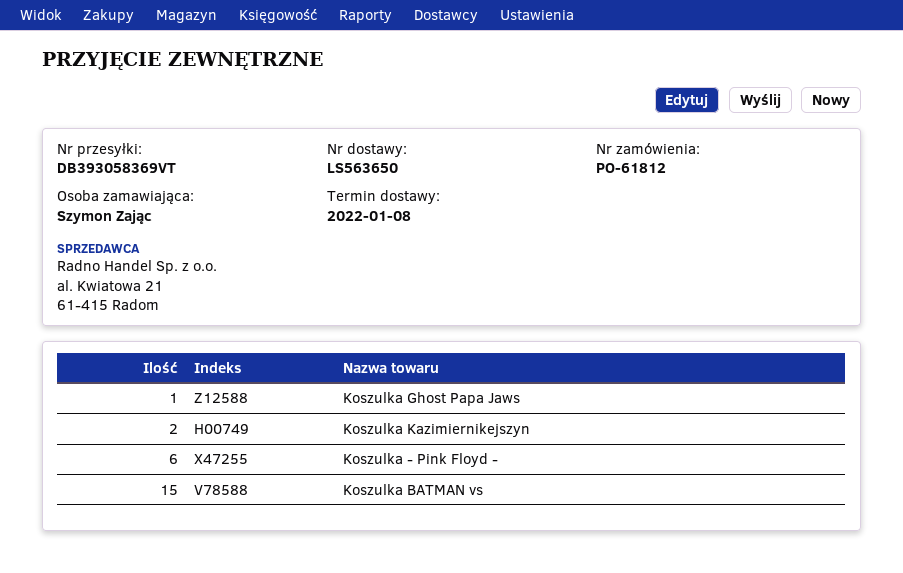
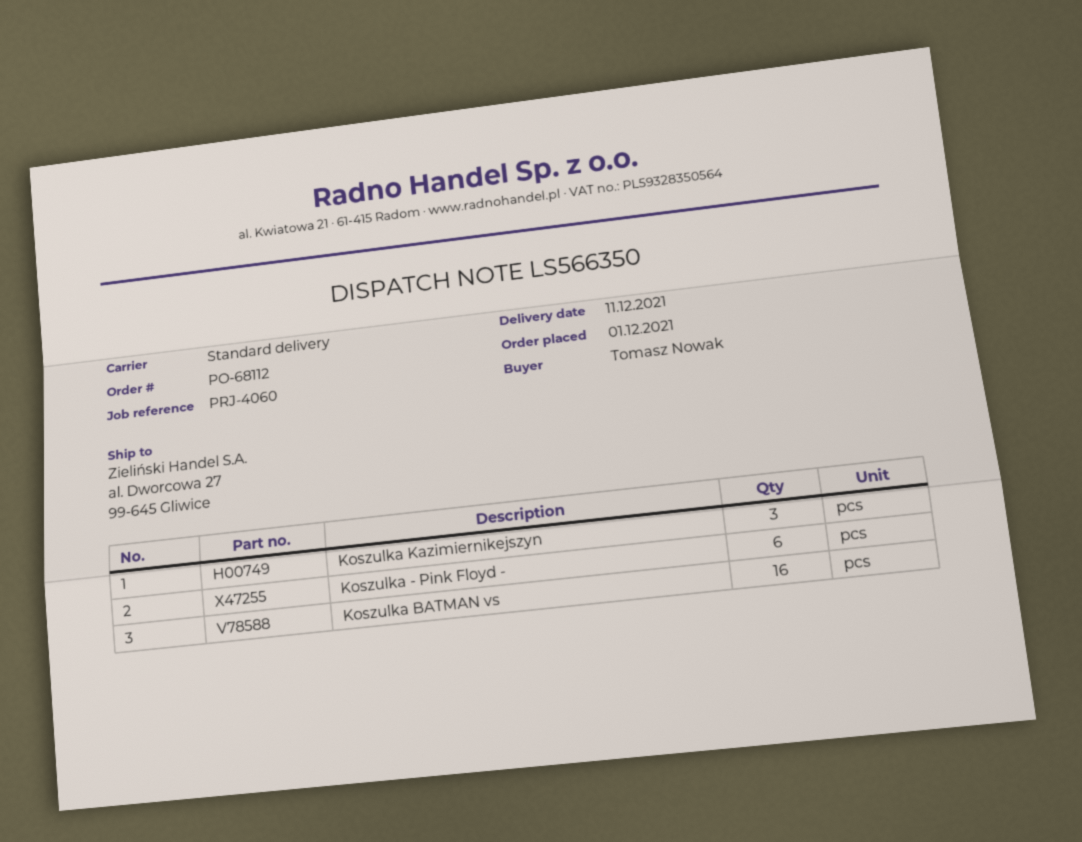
order number: PO-61812 -> PO-68112
delivery note number: LS563650 -> LS566350
delivery date: 2022-01-08 -> 2021-12-11
ordered by: Szymon Zając -> Tomasz Nowak
Koszulka Ghost Papa Jaws: 1 -> none
Koszulka Kazimiernikejszyn: 2 -> 3
Koszulka BATMAN vs: 15 -> 16

